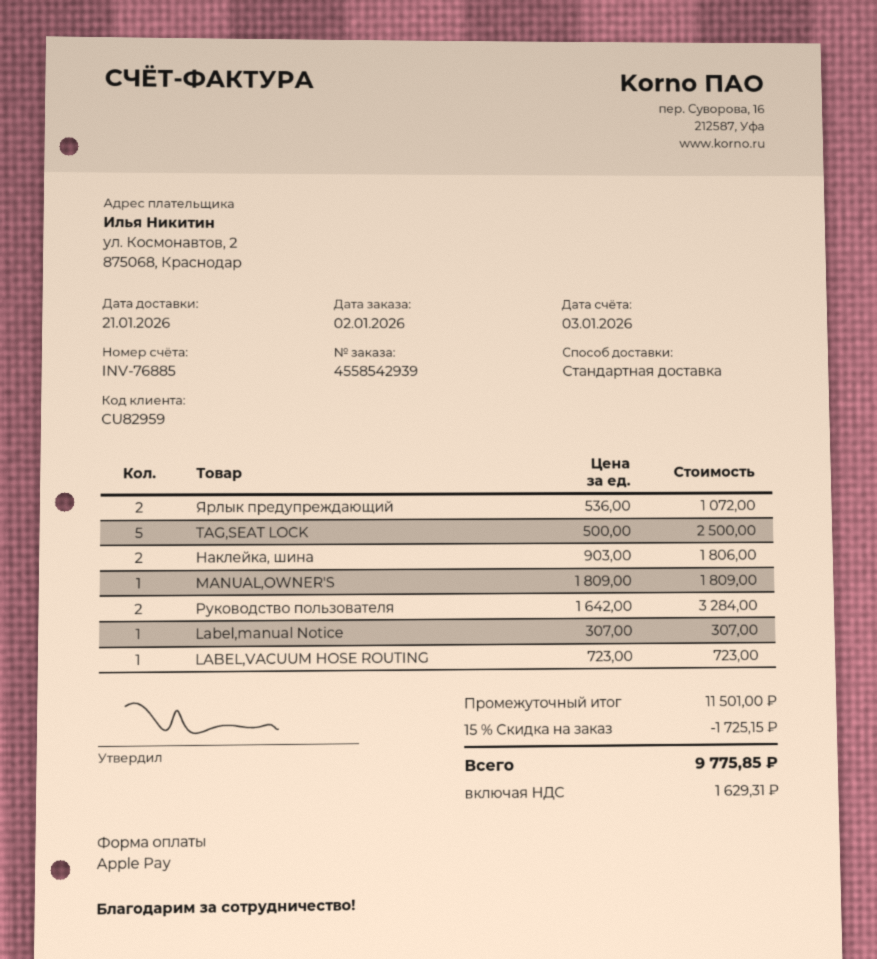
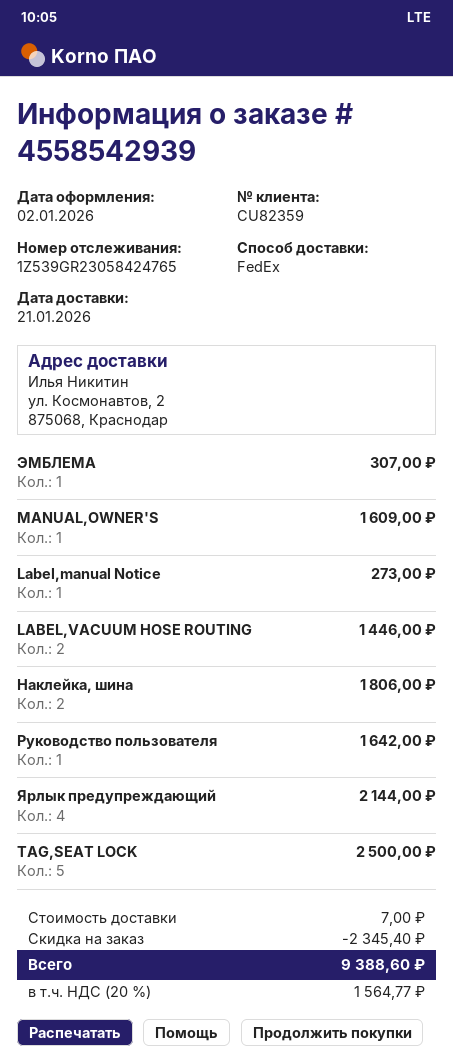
customer number: CU82959 -> CU82359
shipping method: standard -> FedEx
Ярлык предупреждающий: 2 for 1072.00 -> 4 for 2144.00
MANUAL,OWNER'S: 1 for 1809.00 -> 1 for 1609.00
Руководство пользователя: 2 for 3284.00 -> 1 for 1642.00
Label,manual Notice: 1 for 307.00 -> 1 for 273.00
LABEL,VACUUM HOSE ROUTING: 1 for 723.00 -> 2 for 1446.00
ЭМБЛЕМА: none -> 1 for 307.00
discount: 1725.15 -> 2345.40
shipping: none -> 7.00
tax: 1629.31 -> 1564.77
total: 9775.85 -> 9388.60

